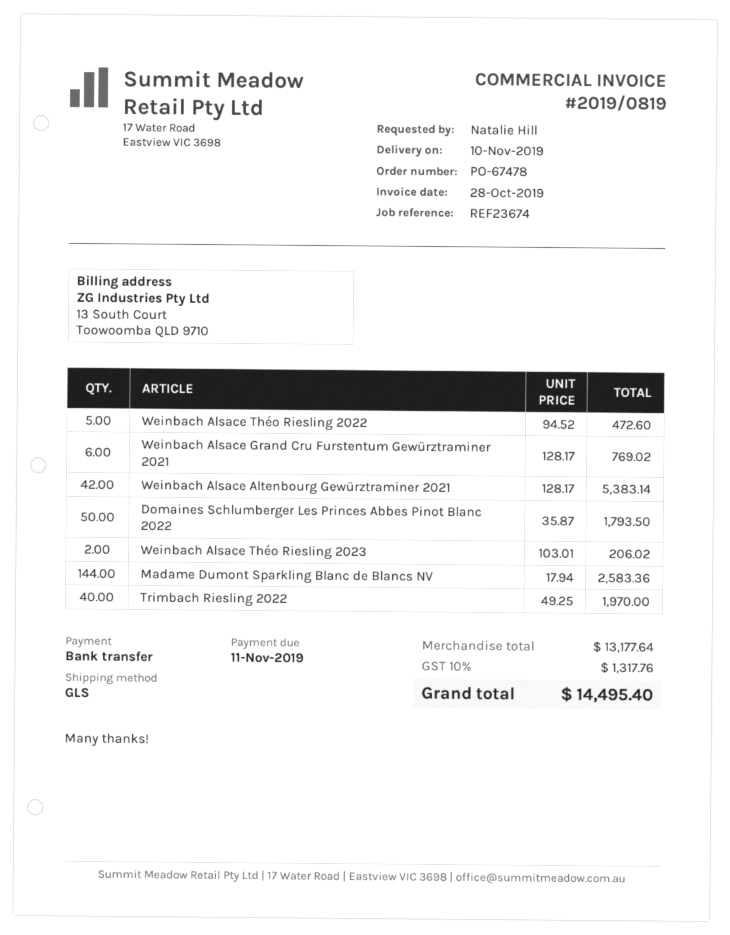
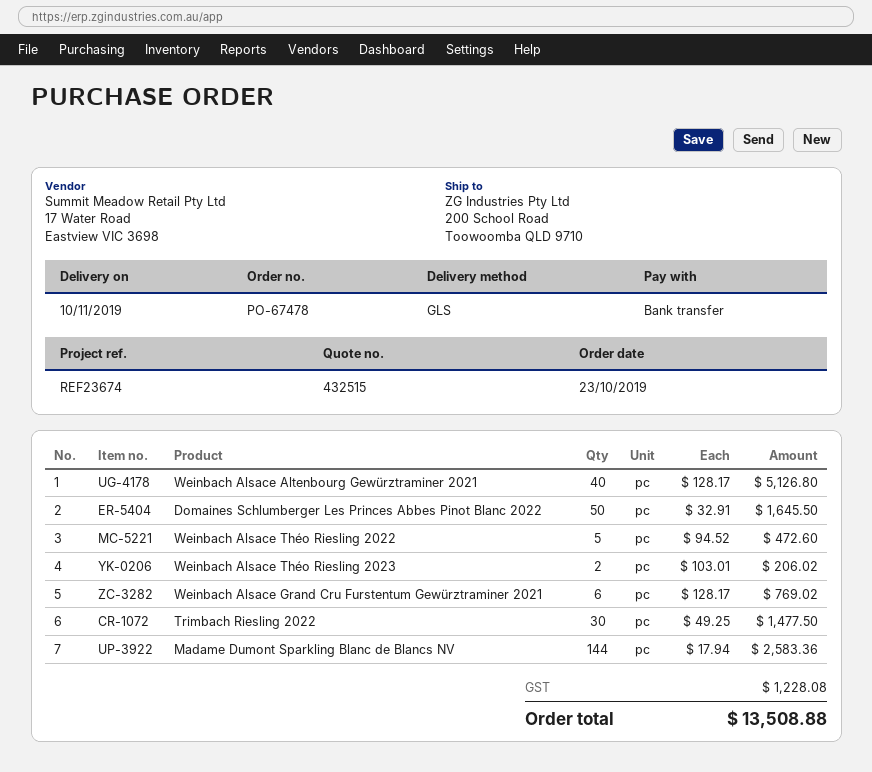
Weinbach Alsace Altenbourg Gewürztraminer 2021: 42 x 128.17 = 5383.14 -> 40 x 128.17 = 5126.80
Domaines Schlumberger Les Princes Abbes Pinot Blanc 2022: 50 x 35.87 = 1793.50 -> 50 x 32.91 = 1645.50
Trimbach Riesling 2022: 40 x 49.25 = 1970.00 -> 30 x 49.25 = 1477.50
tax: 1317.76 -> 1228.08
total: 14495.40 -> 13508.88

